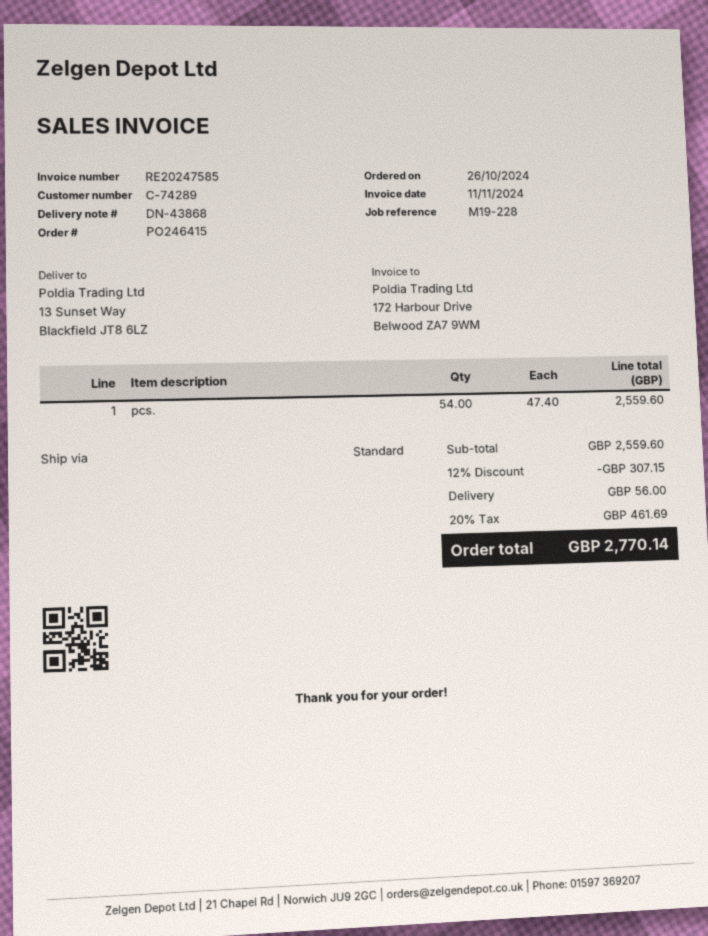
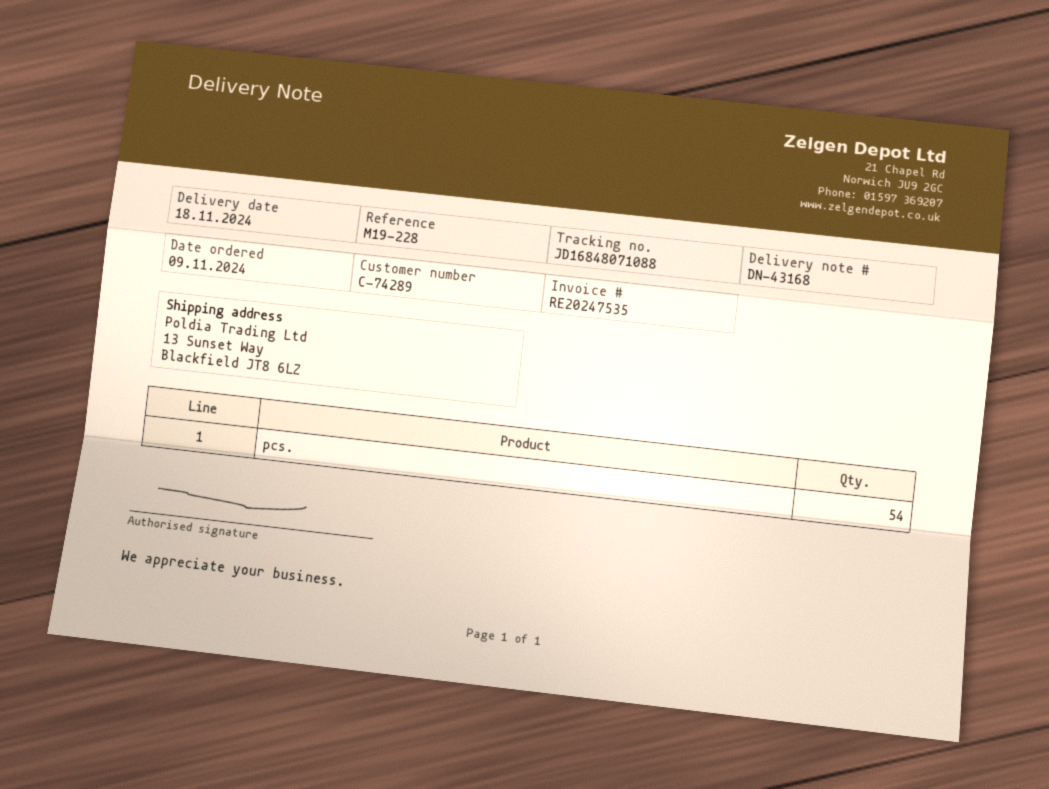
order date: 2024-10-26 -> 2024-11-09
delivery note number: DN-43868 -> DN-43168
invoice number: RE20247585 -> RE20247535

